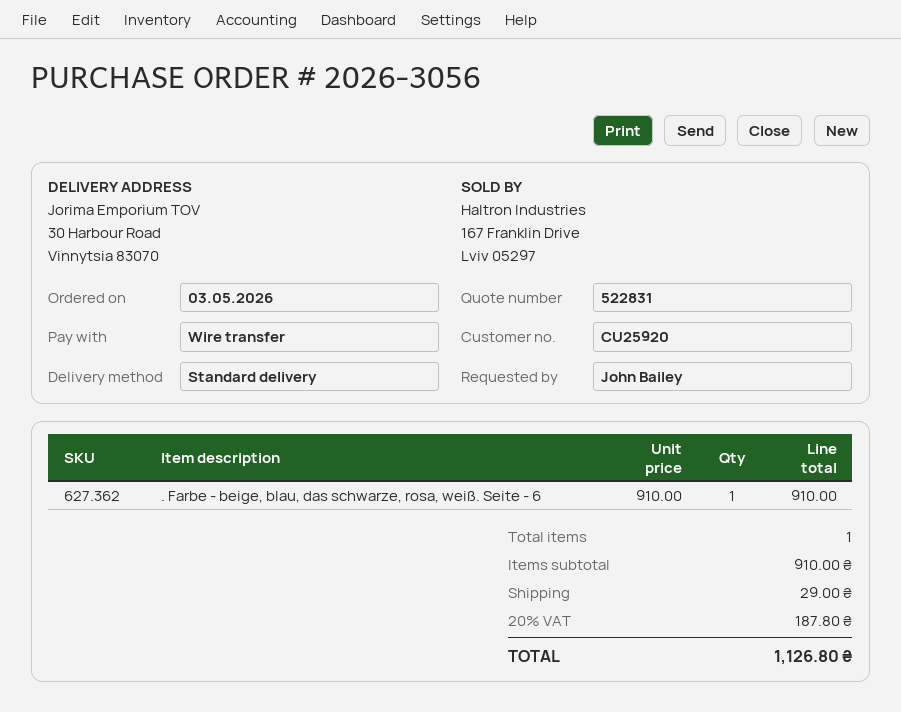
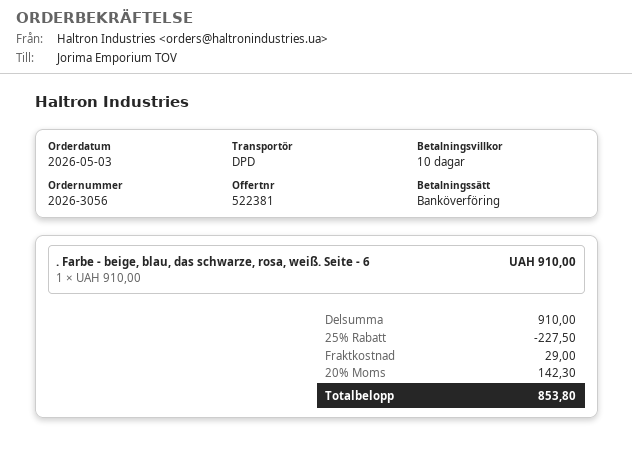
quote number: 522831 -> 522381
shipping method: standard -> DPD
discount: none -> 25% = 227.50
tax: 20% = 187.80 -> 20% = 142.30
total: 1126.80 -> 853.80

